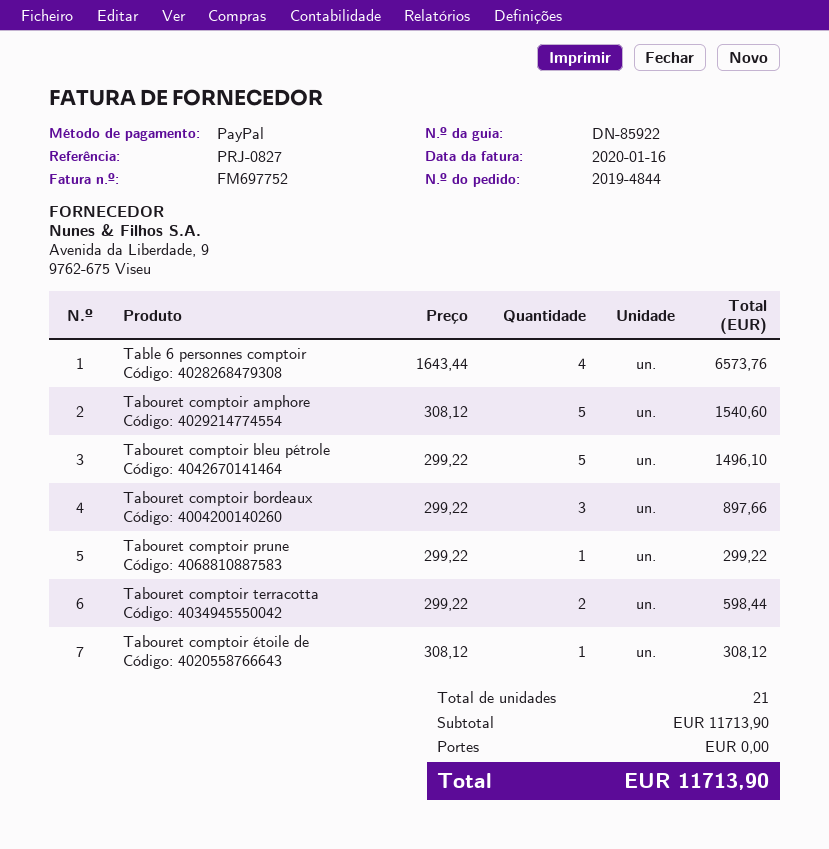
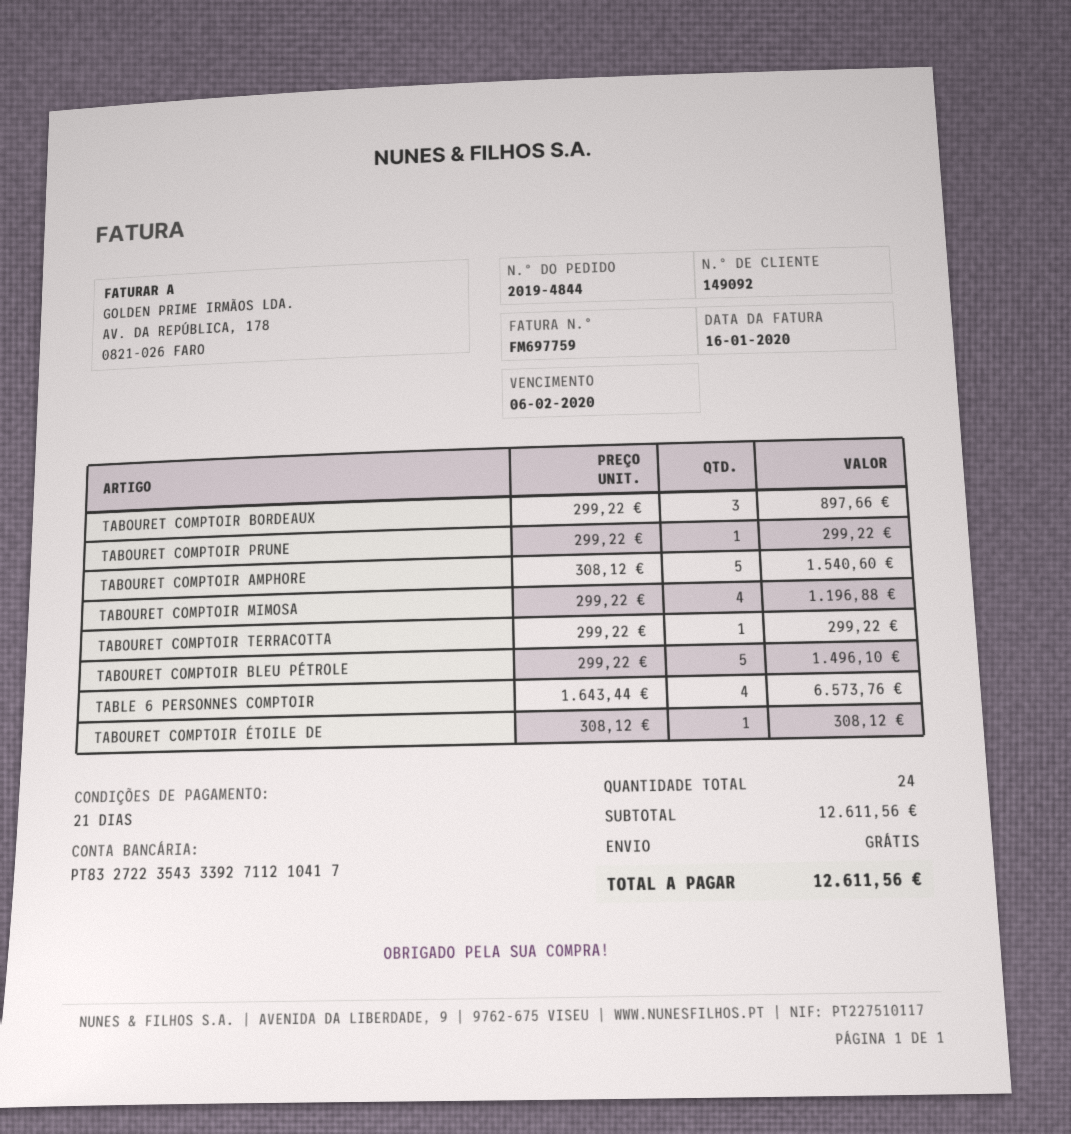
invoice number: FM697752 -> FM697759
Tabouret comptoir terracotta: 2 x 299.22 = 598.44 -> 1 x 299.22 = 299.22
TABOURET COMPTOIR MIMOSA: none -> 4 x 299.22 = 1196.88
total quantity: 21 -> 24
subtotal: 11713.90 -> 12611.56
total: 11713.90 -> 12611.56

